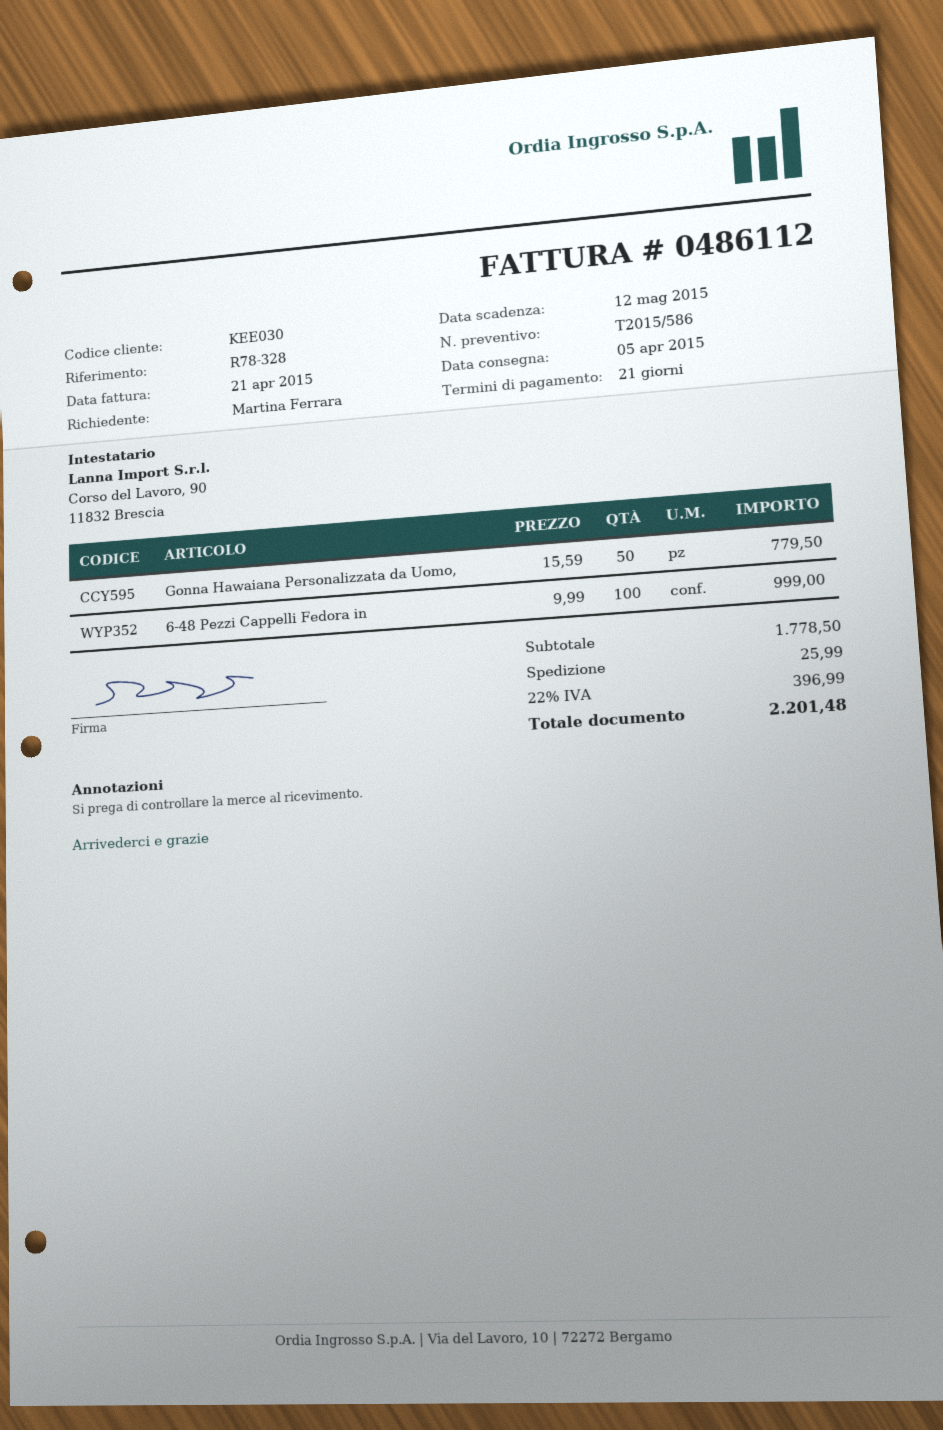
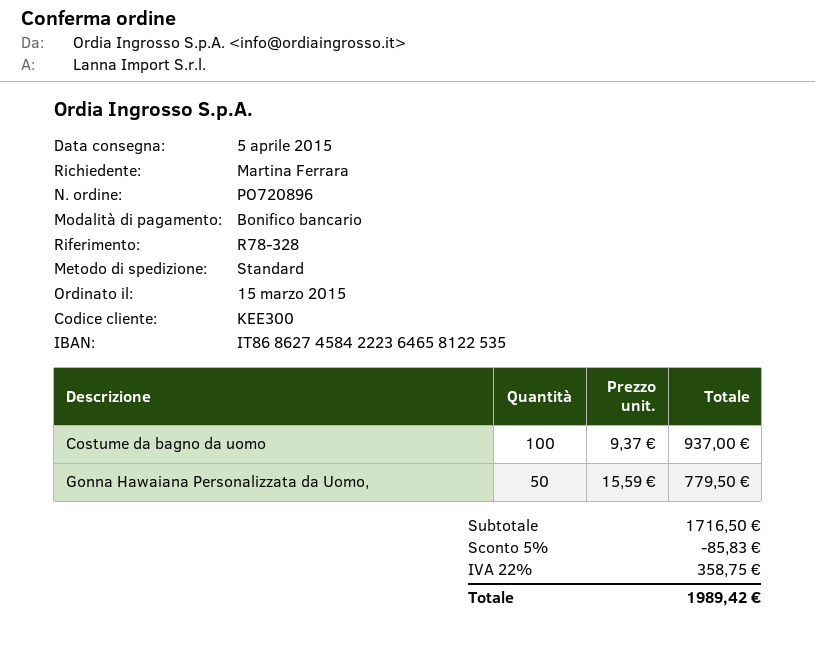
customer number: KEE030 -> KEE300
6-48 Pezzi Cappelli Fedora in: 100 x 9.99 = 999.00 -> none
Costume da bagno da uomo: none -> 100 x 9.37 = 937.00
subtotal: 1778.50 -> 1716.50
discount: none -> 5% = 85.83
shipping: 25.99 -> none
tax: 22% = 396.99 -> 22% = 358.75
total: 2201.48 -> 1989.42

